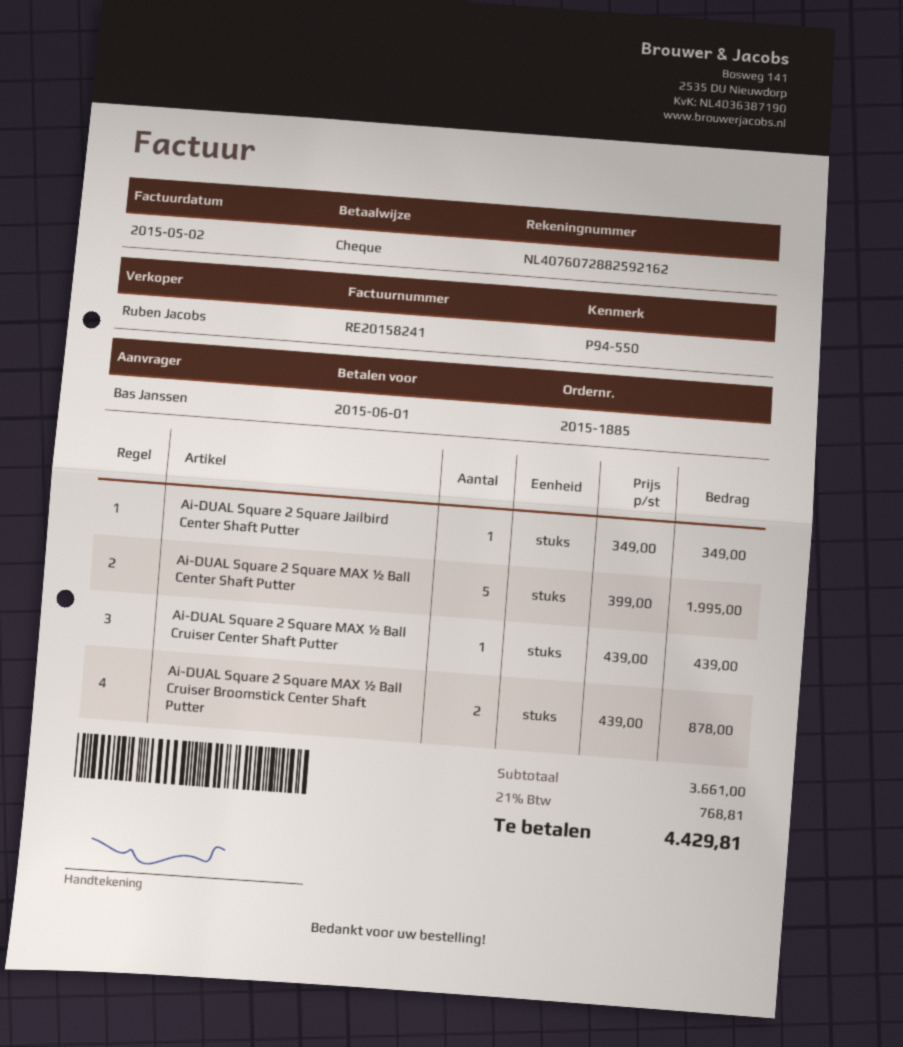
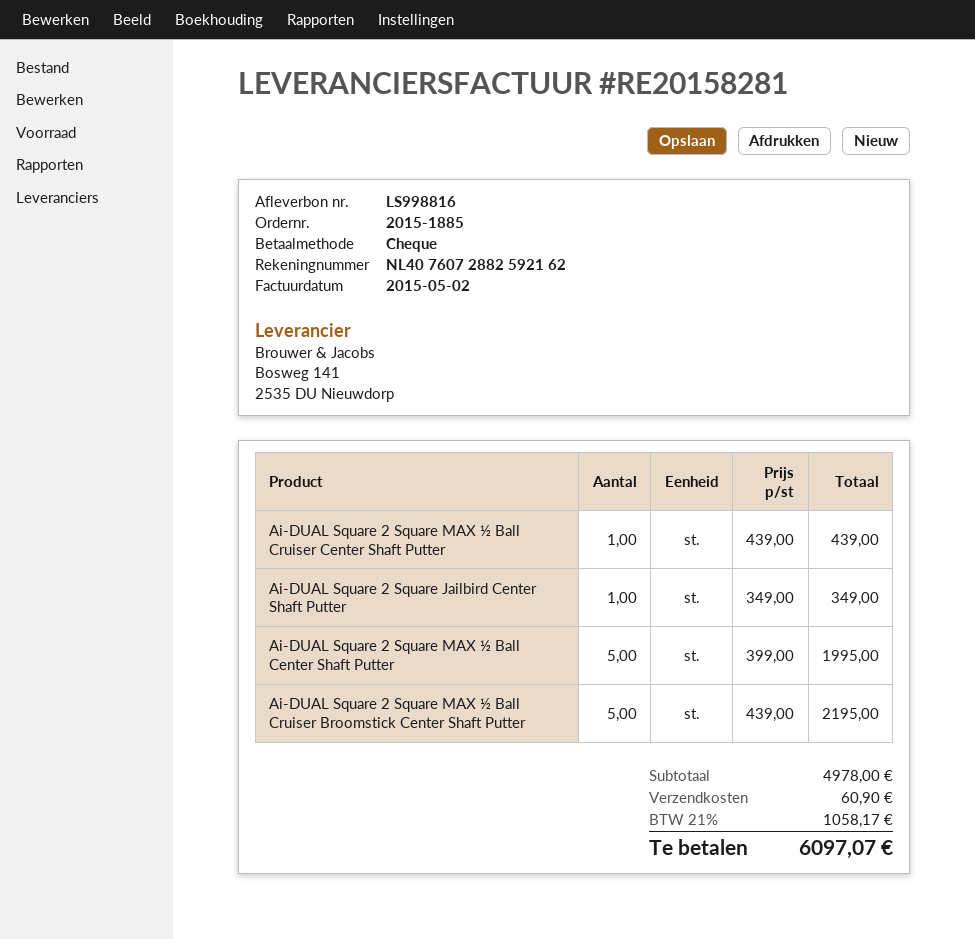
invoice number: RE20158241 -> RE20158281
Ai-DUAL Square 2 Square MAX ½ Ball Cruiser Broomstick Center Shaft Putter: 2 x 439.00 = 878.00 -> 5 x 439.00 = 2195.00
subtotal: 3661.00 -> 4978.00
shipping: none -> 60.90
tax: 21% = 768.81 -> 21% = 1058.17
total: 4429.81 -> 6097.07

